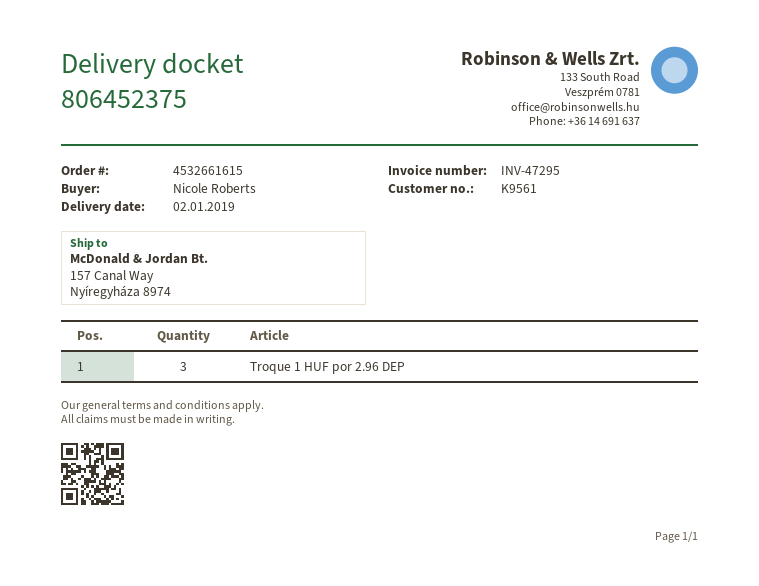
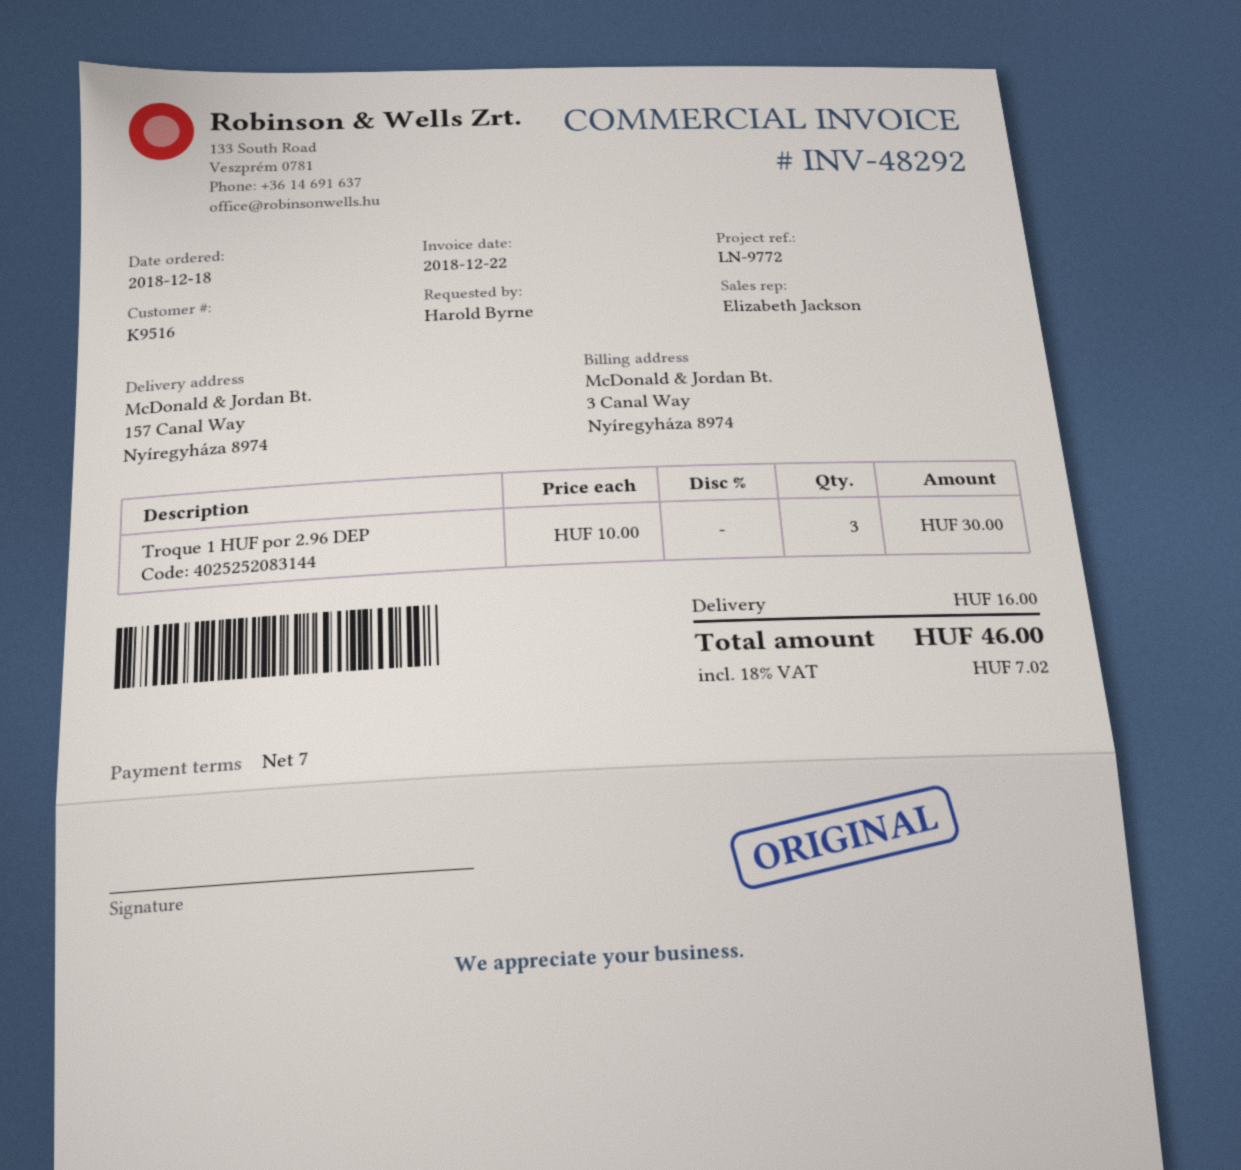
invoice number: INV-47295 -> INV-48292
customer number: K9561 -> K9516
ordered by: Nicole Roberts -> Harold Byrne

